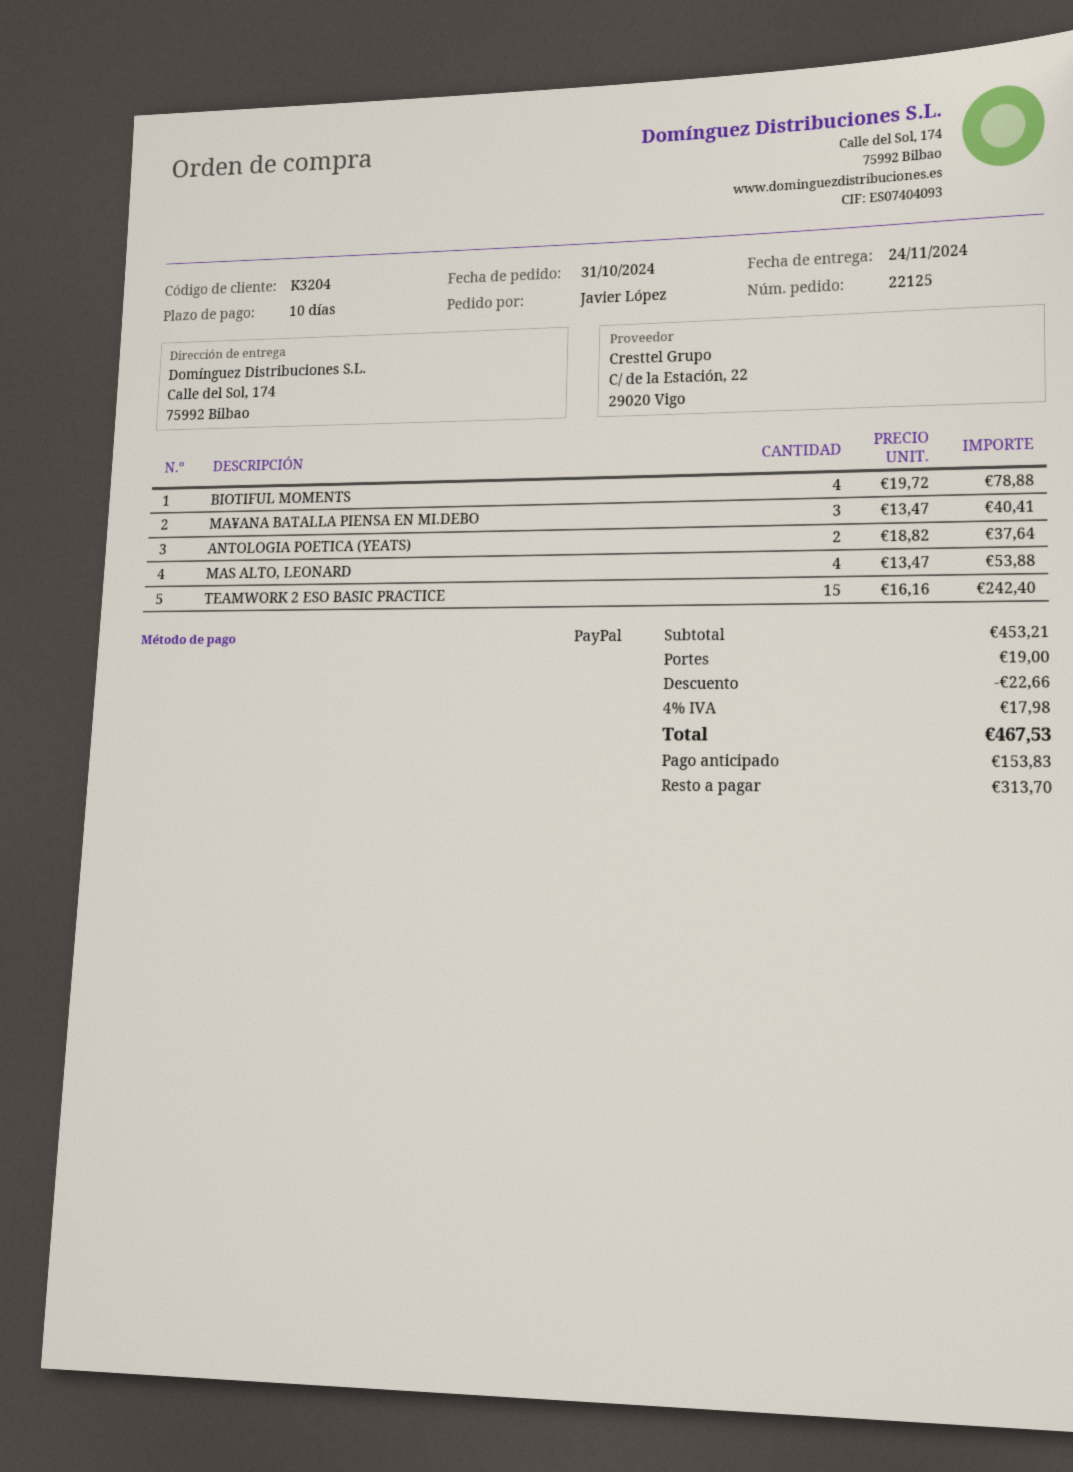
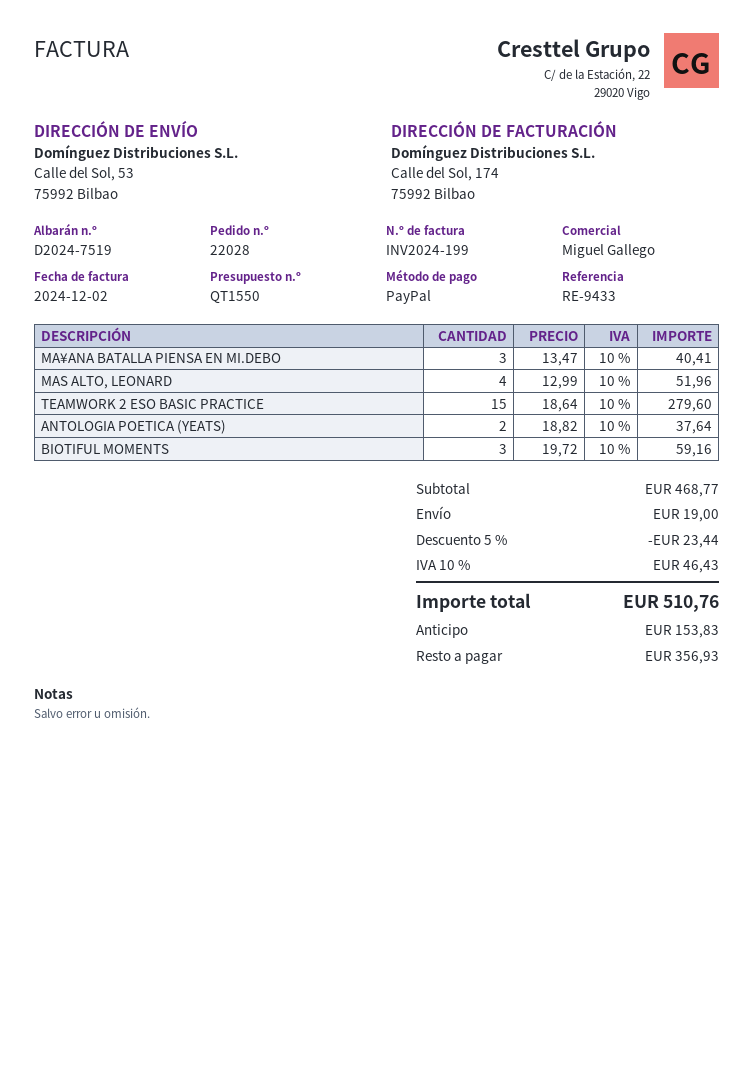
order number: 22125 -> 22028
ship to: Calle del Sol, 174, 75992 Bilbao -> Calle del Sol, 53, 75992 Bilbao
BIOTIFUL MOMENTS: 4 x 19.72 = 78.88 -> 3 x 19.72 = 59.16
MAS ALTO, LEONARD: 4 x 13.47 = 53.88 -> 4 x 12.99 = 51.96
TEAMWORK 2 ESO BASIC PRACTICE: 15 x 16.16 = 242.40 -> 15 x 18.64 = 279.60
subtotal: 453.21 -> 468.77
discount: 22.66 -> 23.44
tax: 4% = 17.98 -> 10% = 46.43
total: 467.53 -> 510.76
balance: 313.70 -> 356.93

